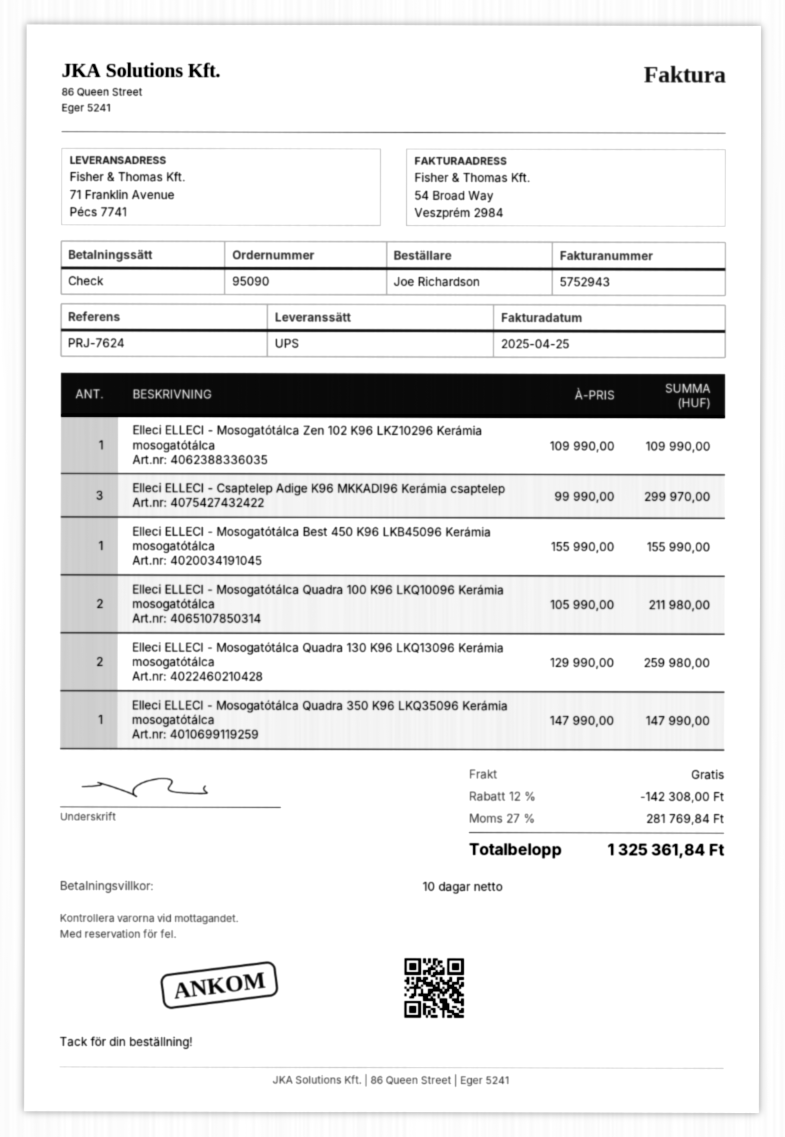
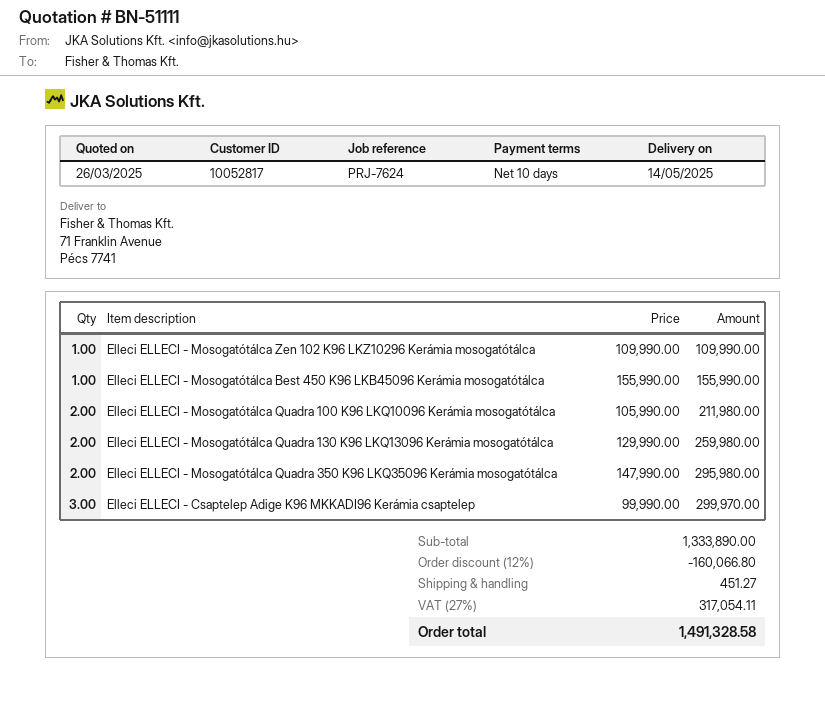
Elleci ELLECI - Mosogatótálca Quadra 350 K96 LKQ35096 Kerámia mosogatótálca: 1 x 147990.00 = 147990.00 -> 2 x 147990.00 = 295980.00
discount: 12% = 142308.00 -> 12% = 160066.80
shipping: 0.00 -> 451.27
tax: 27% = 281769.84 -> 27% = 317054.11
total: 1325361.84 -> 1491328.58

